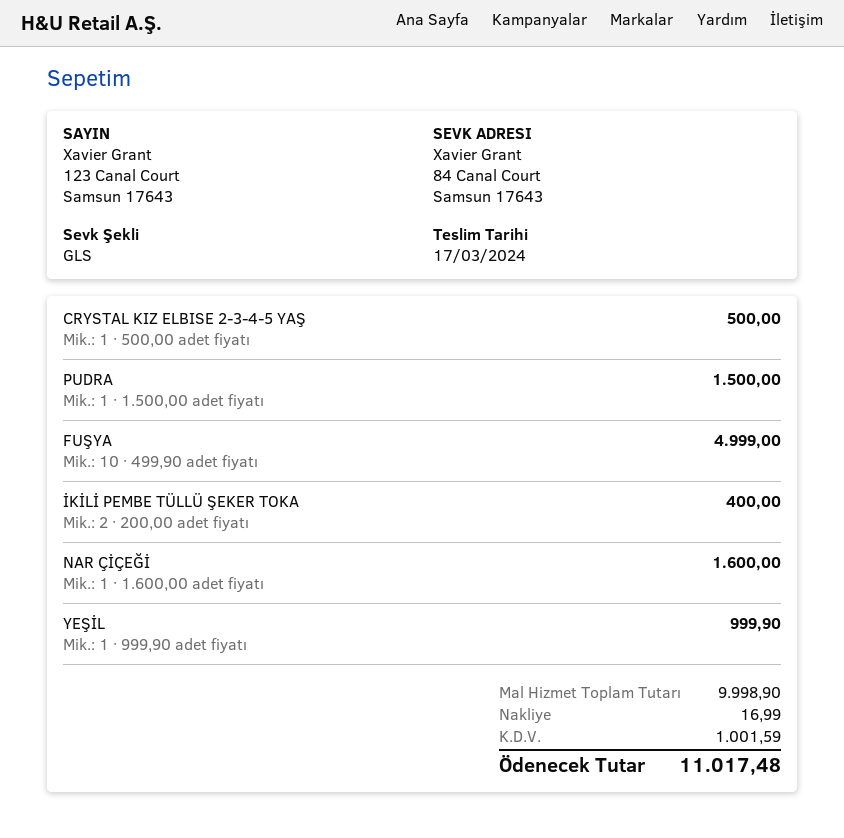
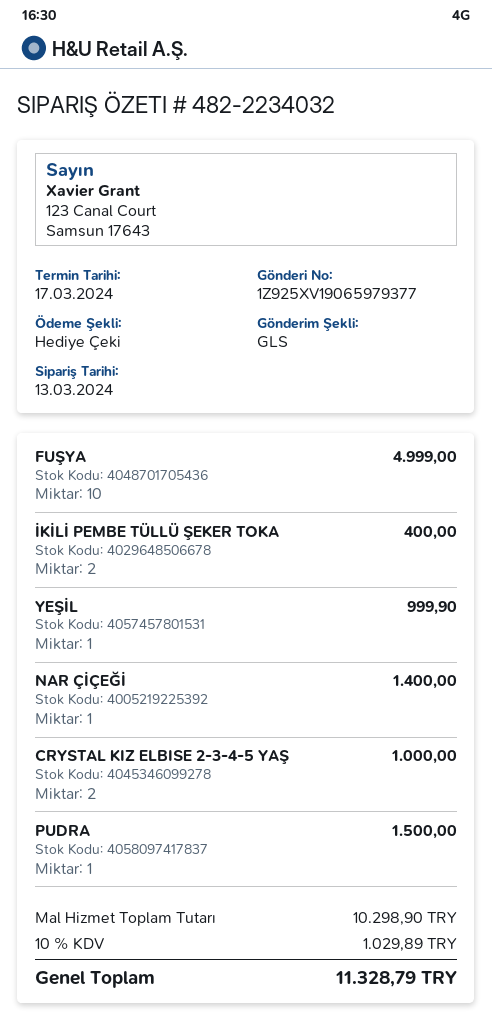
CRYSTAL KIZ ELBISE 2-3-4-5 YAŞ: 1 for 500.00 -> 2 for 1000.00
NAR ÇİÇEĞİ: 1 for 1600.00 -> 1 for 1400.00
subtotal: 9998.90 -> 10298.90
shipping: 16.99 -> none
tax: 1001.59 -> 1029.89
total: 11017.48 -> 11328.79

